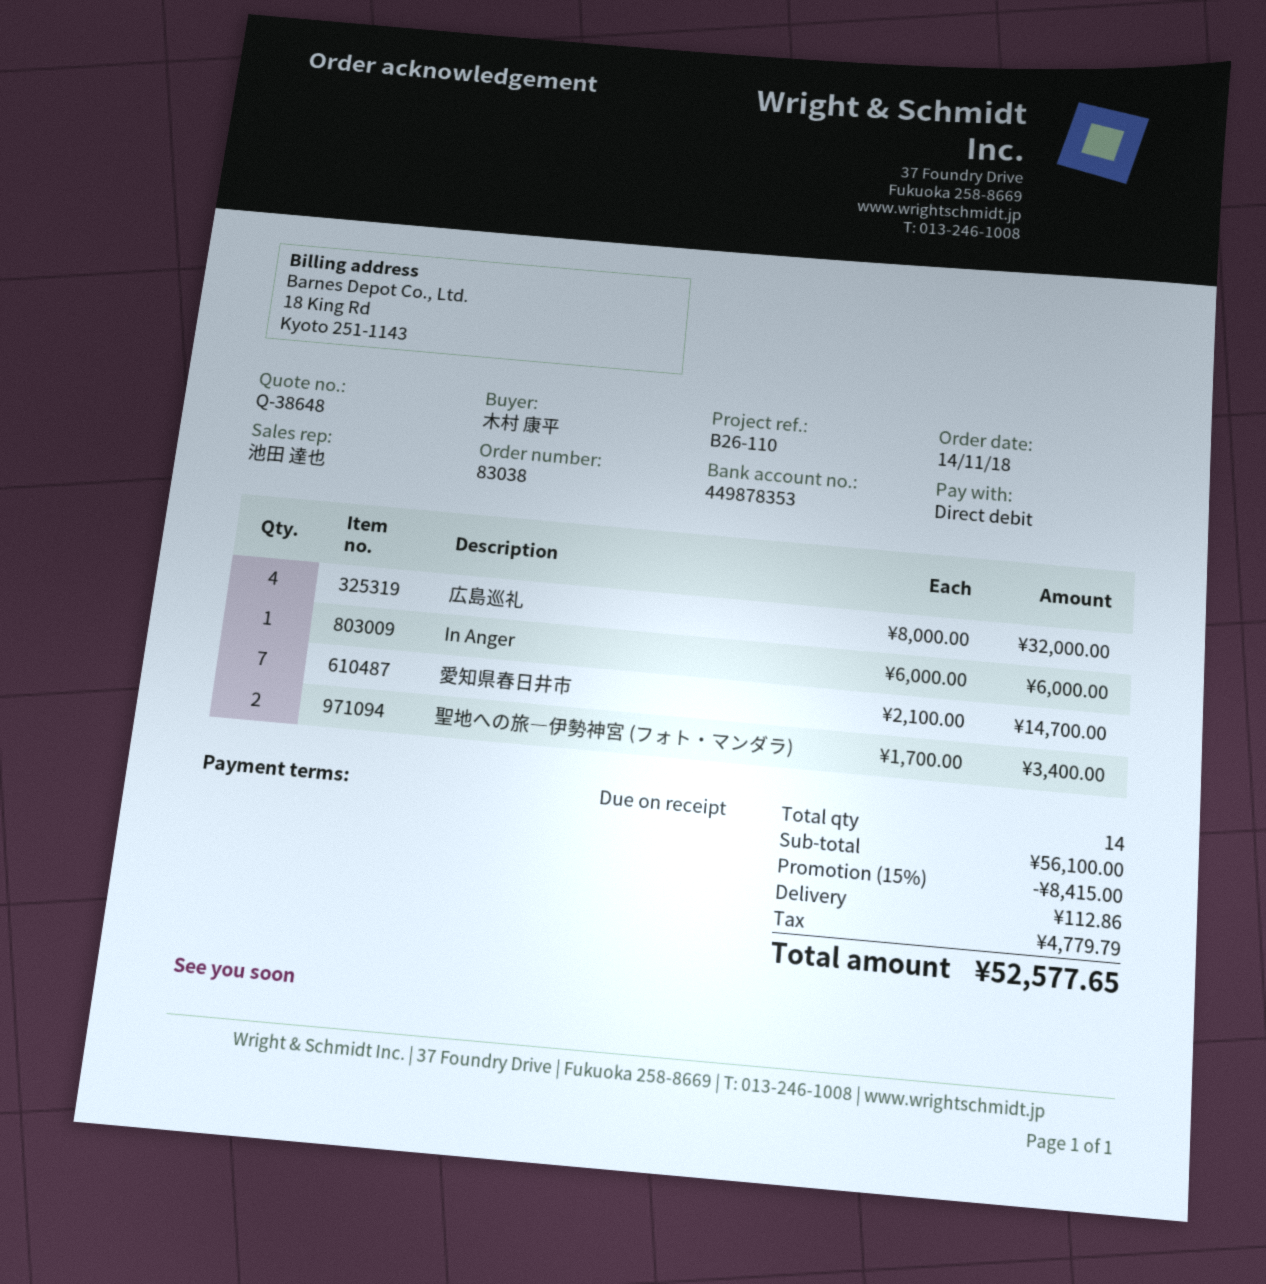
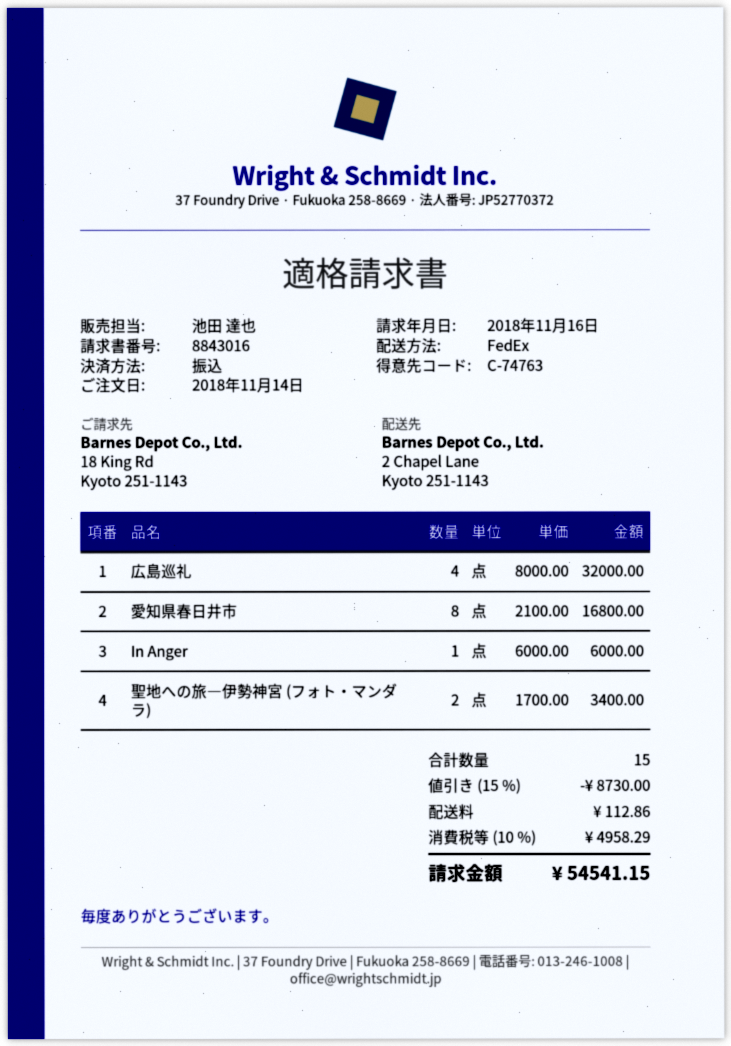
payment method: direct debit -> bank transfer
愛知県春日井市: 7 x 2100.00 = 14700.00 -> 8 x 2100.00 = 16800.00
total quantity: 14 -> 15
discount: 15% = 8415.00 -> 15% = 8730.00
tax: 4779.79 -> 4958.29
total: 52577.65 -> 54541.15

